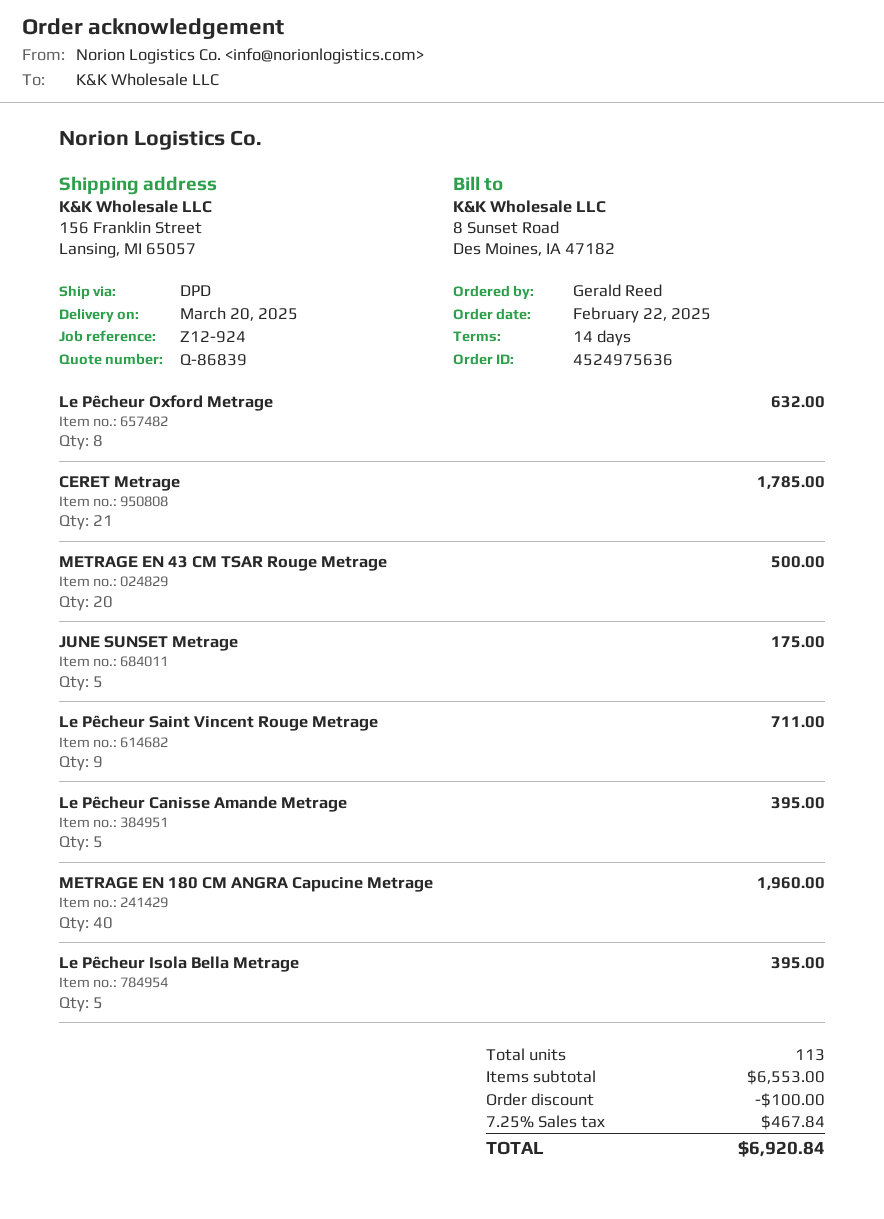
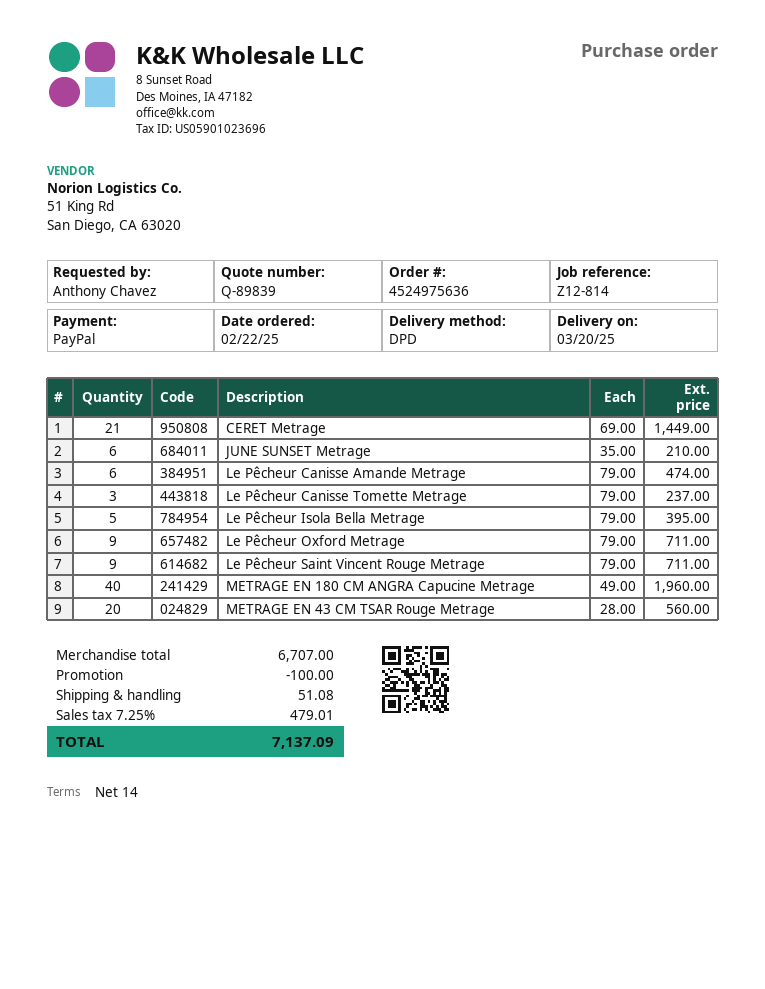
quote number: Q-86839 -> Q-89839
reference: Z12-924 -> Z12-814
ordered by: Gerald Reed -> Anthony Chavez
Le Pêcheur Oxford Metrage: 8 for 632.00 -> 9 for 711.00
CERET Metrage: 21 for 1785.00 -> 21 for 1449.00
METRAGE EN 43 CM TSAR Rouge Metrage: 20 for 500.00 -> 20 for 560.00
JUNE SUNSET Metrage: 5 for 175.00 -> 6 for 210.00
Le Pêcheur Canisse Amande Metrage: 5 for 395.00 -> 6 for 474.00
Le Pêcheur Canisse Tomette Metrage: none -> 3 for 237.00
subtotal: 6553.00 -> 6707.00
shipping: none -> 51.08
tax: 7.25% = 467.84 -> 7.25% = 479.01
total: 6920.84 -> 7137.09

